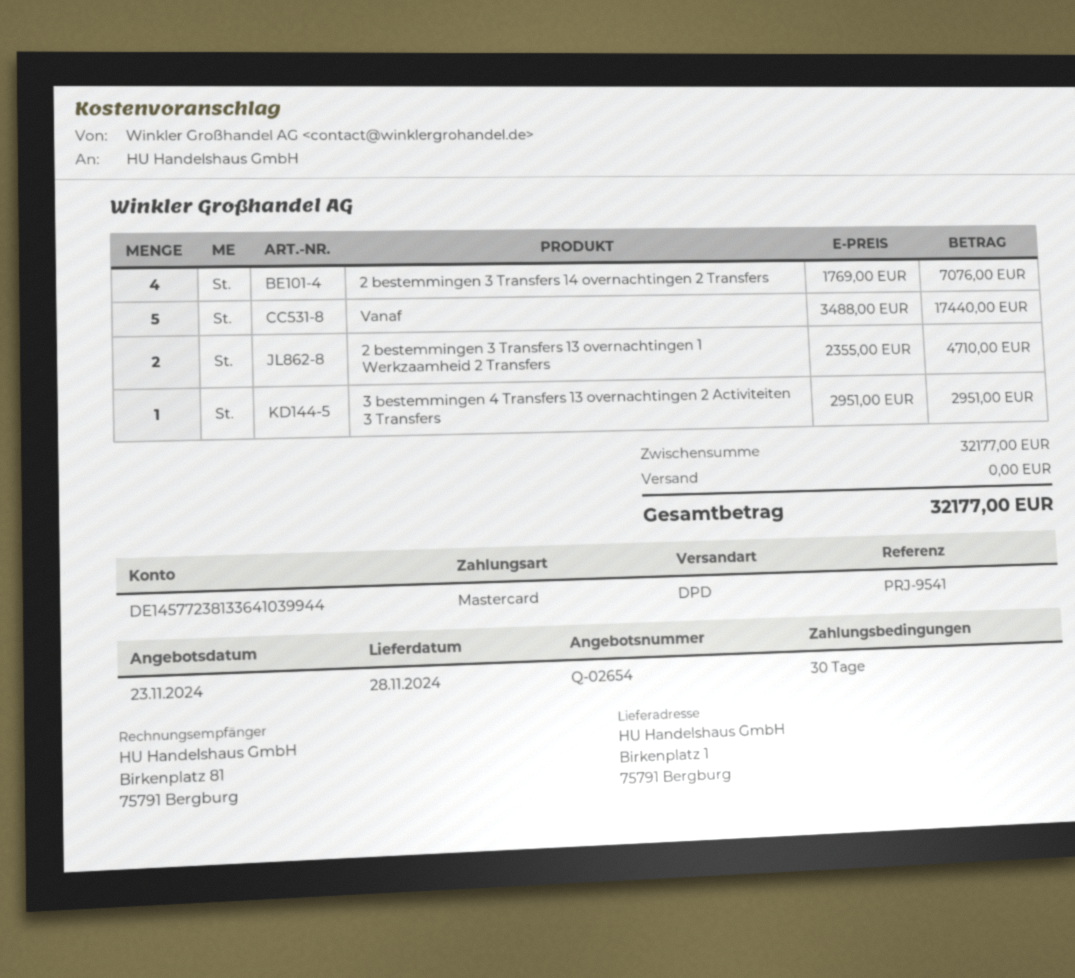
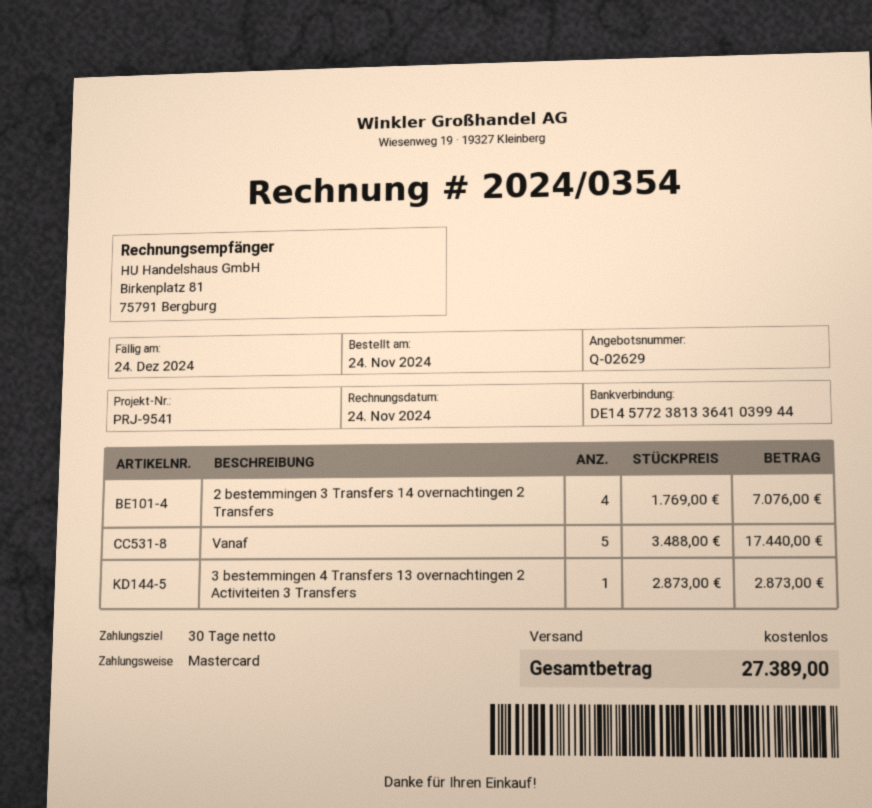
quote number: Q-02654 -> Q-02629
2 bestemmingen 3 Transfers 13 overnachtingen 1 Werkzaamheid 2 Transfers: 2 x 2355.00 = 4710.00 -> none
3 bestemmingen 4 Transfers 13 overnachtingen 2 Activiteiten 3 Transfers: 1 x 2951.00 = 2951.00 -> 1 x 2873.00 = 2873.00
total: 32177.00 -> 27389.00

